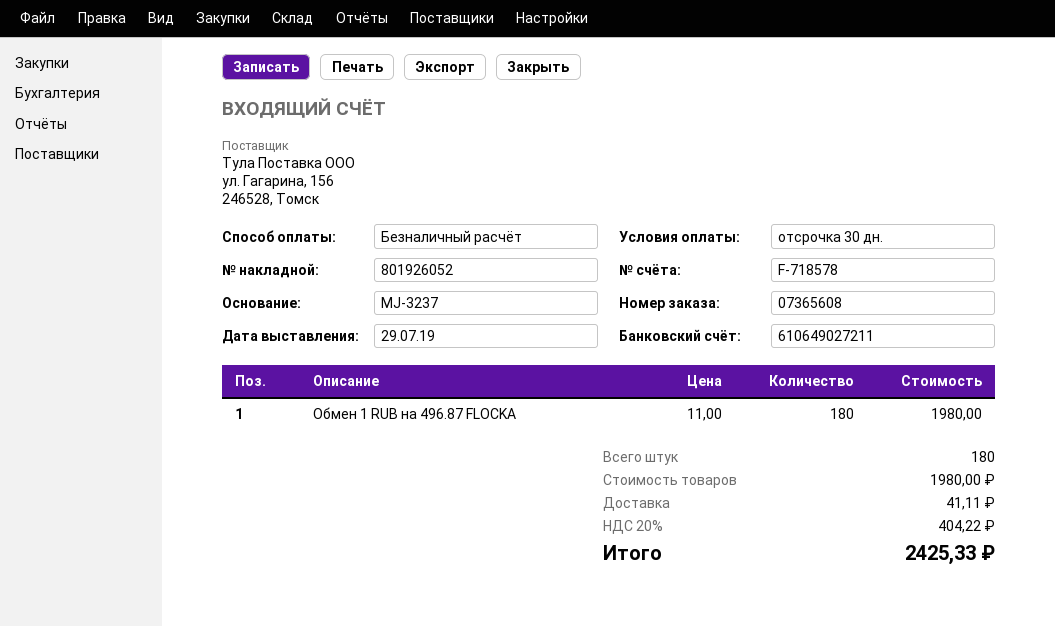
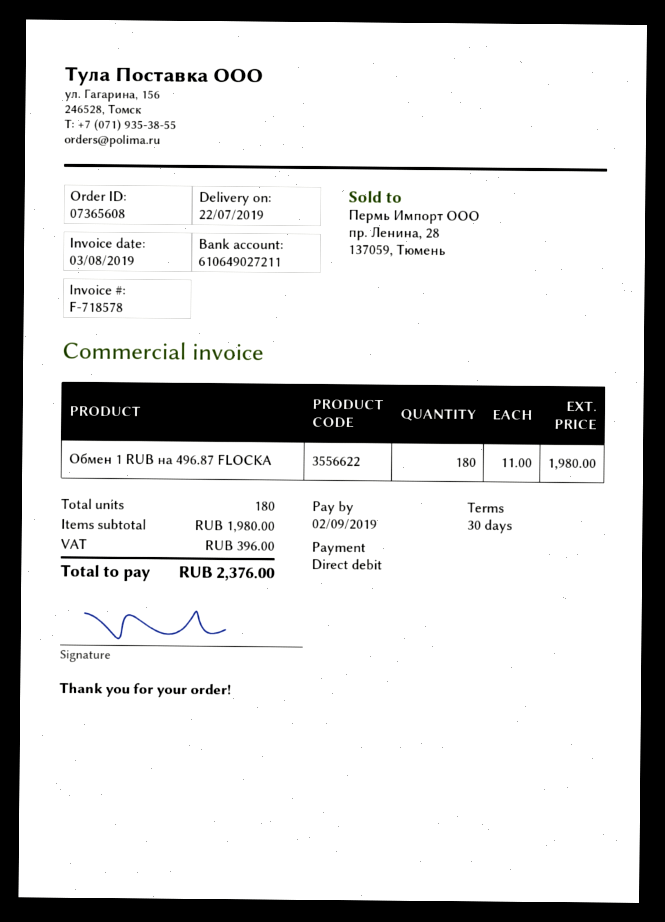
invoice date: 2019-07-29 -> 2019-08-03
payment method: bank transfer -> direct debit
shipping: 41.11 -> none
tax: 404.22 -> 396.00
total: 2425.33 -> 2376.00

